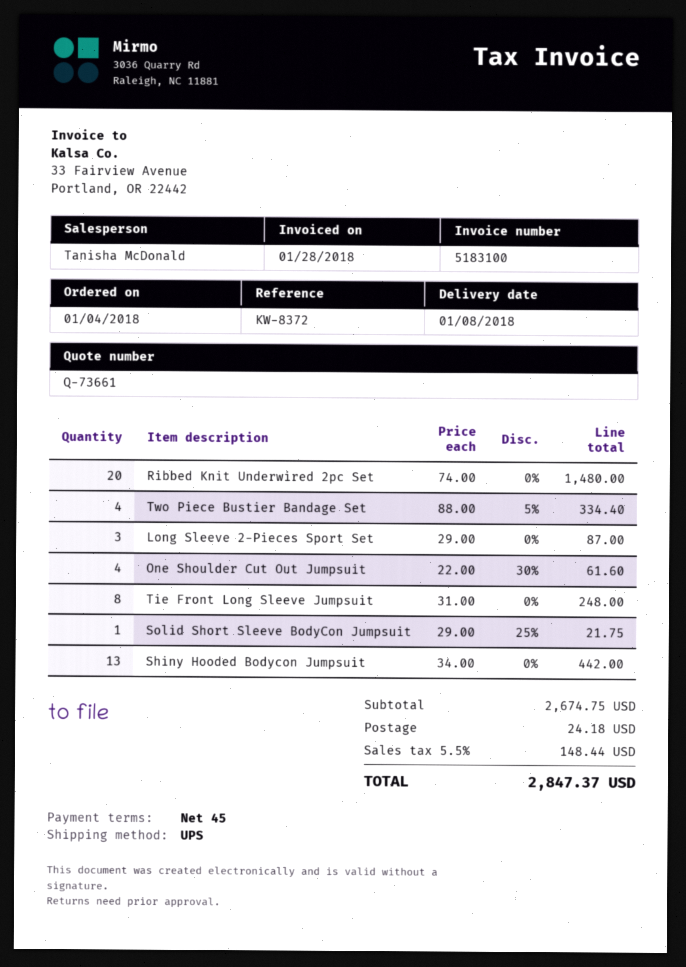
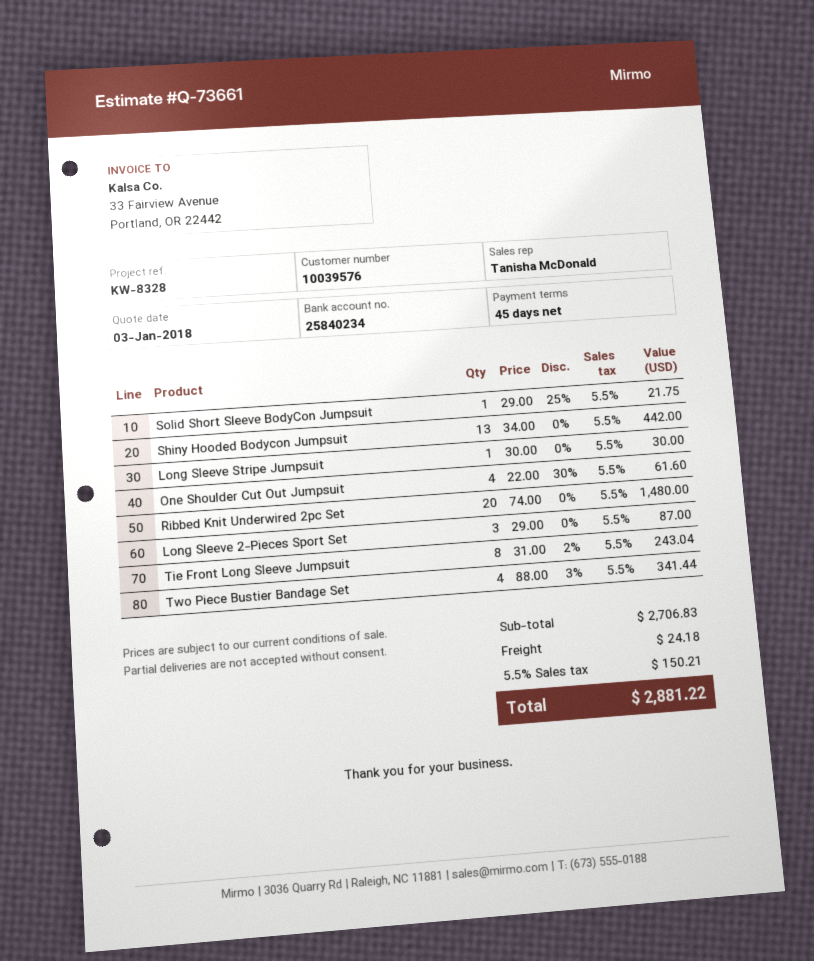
reference: KW-8372 -> KW-8328
Two Piece Bustier Bandage Set: 4 x 88.00 - 5% = 334.40 -> 4 x 88.00 - 3% = 341.44
Tie Front Long Sleeve Jumpsuit: 8 x 31.00 = 248.00 -> 8 x 31.00 - 2% = 243.04
Long Sleeve Stripe Jumpsuit: none -> 1 x 30.00 = 30.00
subtotal: 2674.75 -> 2706.83
tax: 5.5% = 148.44 -> 5.5% = 150.21
total: 2847.37 -> 2881.22

